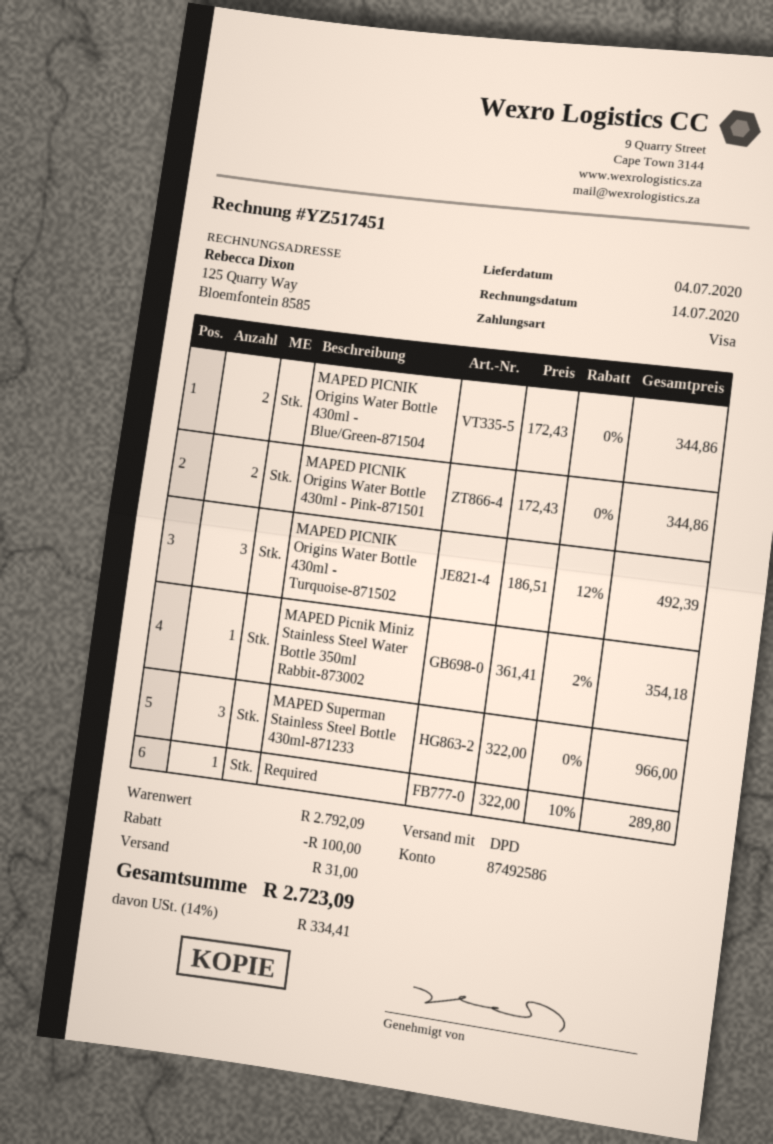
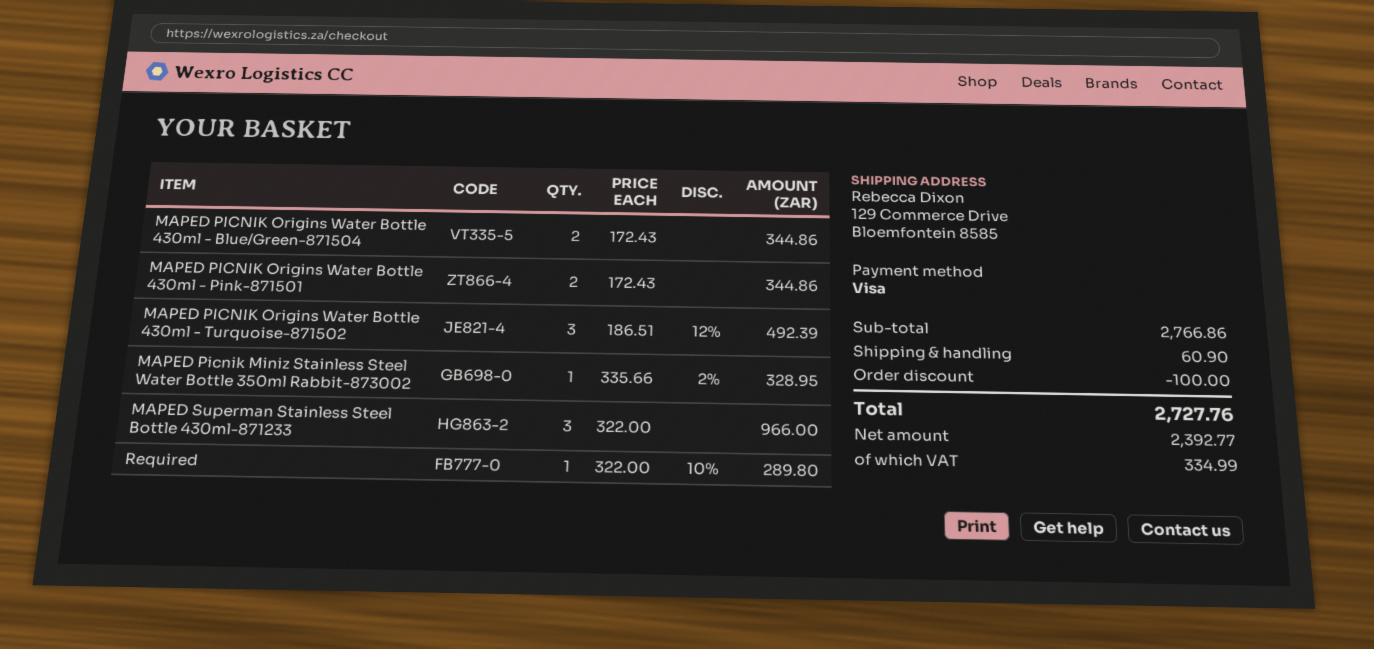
MAPED Picnik Miniz Stainless Steel Water Bottle 350ml Rabbit-873002: 1 x 361.41 - 2% = 354.18 -> 1 x 335.66 - 2% = 328.95
subtotal: 2792.09 -> 2766.86
shipping: 31.00 -> 60.90
tax: 334.41 -> 334.99
total: 2723.09 -> 2727.76

